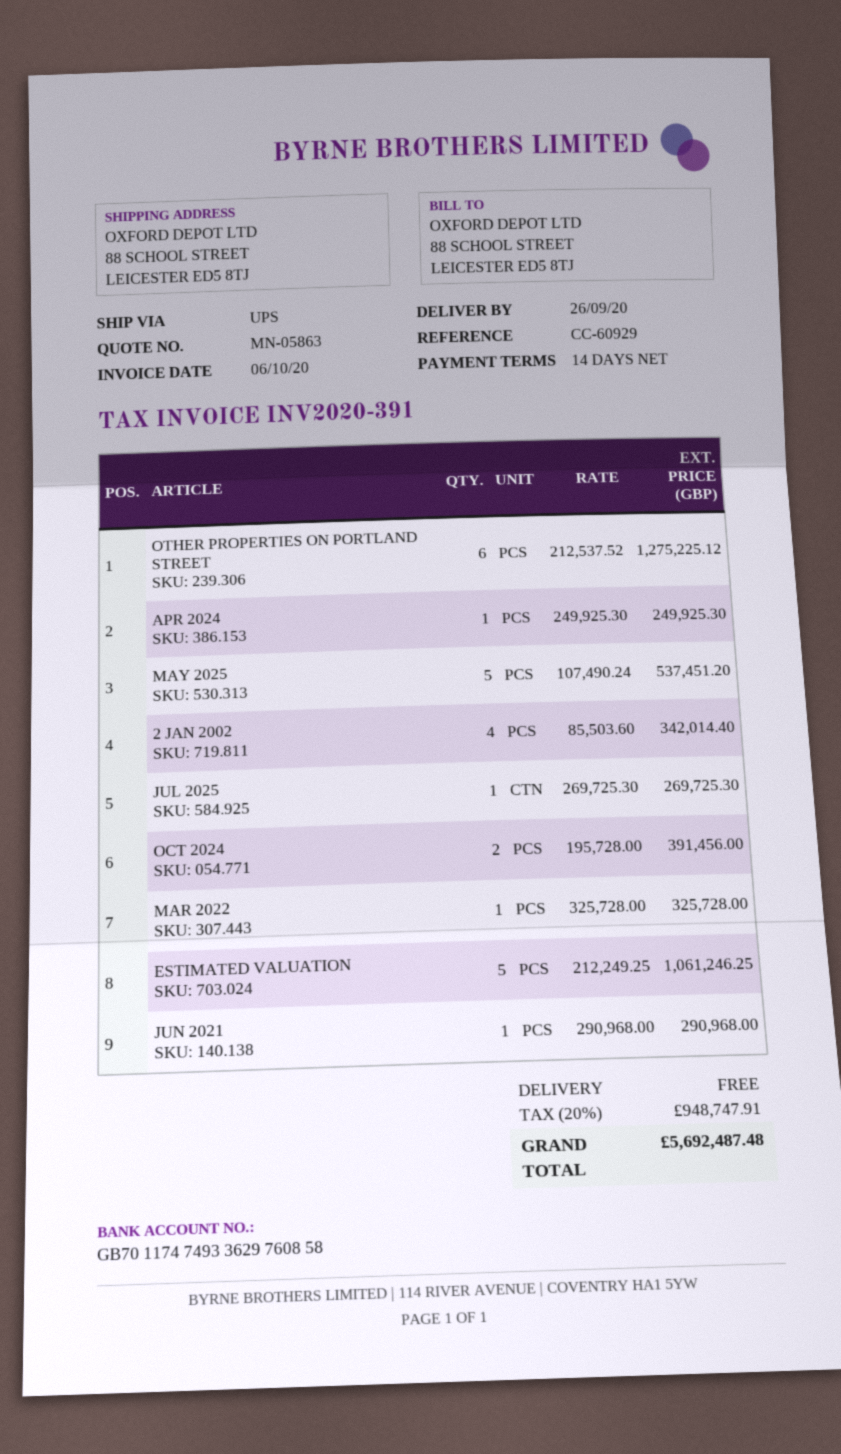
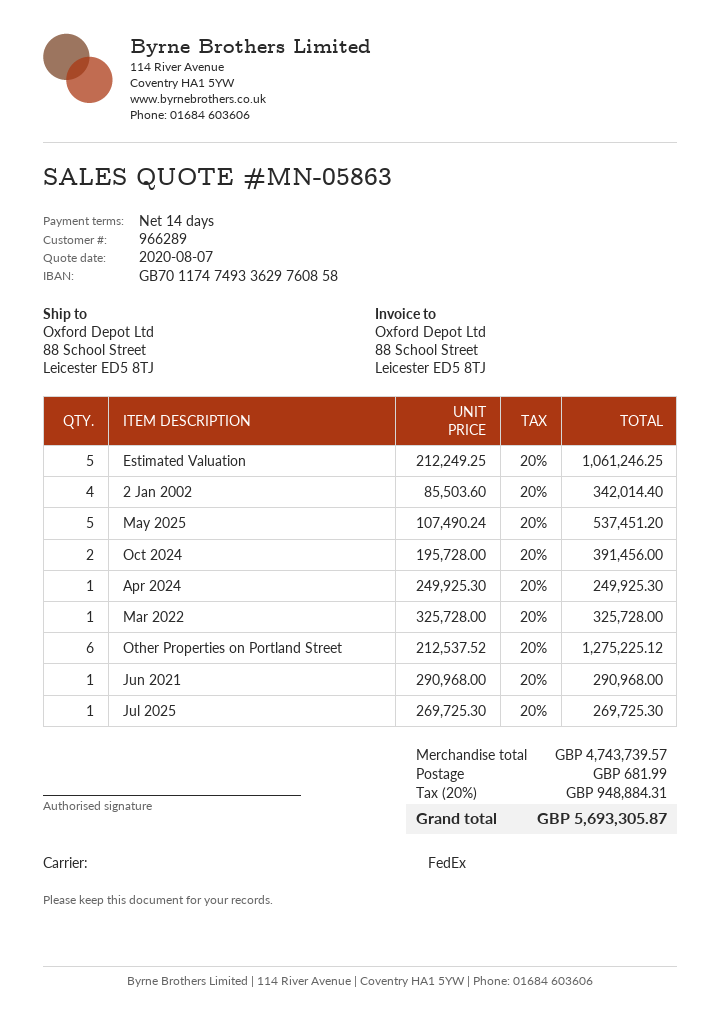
shipping method: UPS -> FedEx
shipping: 0.00 -> 681.99
tax: 20% = 948747.91 -> 20% = 948884.31
total: 5692487.48 -> 5693305.87

